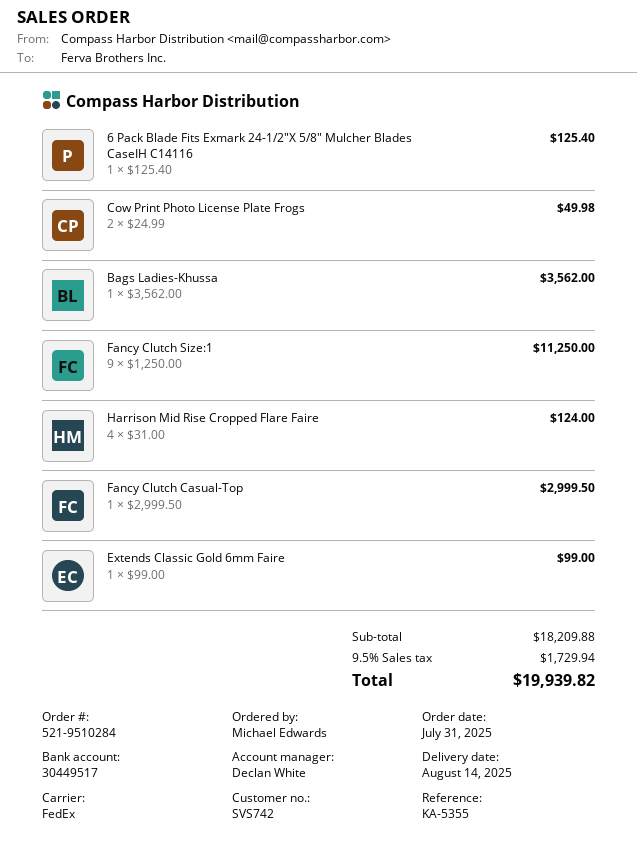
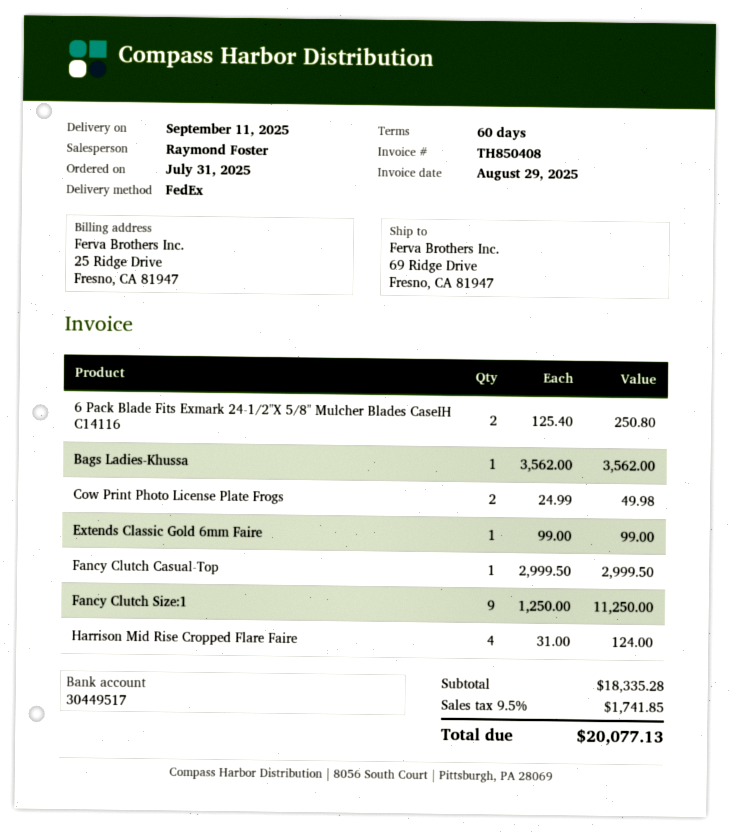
delivery date: 2025-08-14 -> 2025-09-11
sales rep: Declan White -> Raymond Foster
6 Pack Blade Fits Exmark 24-1/2"X 5/8" Mulcher Blades CaseIH C14116: 1 x 125.40 = 125.40 -> 2 x 125.40 = 250.80
subtotal: 18209.88 -> 18335.28
tax: 9.5% = 1729.94 -> 9.5% = 1741.85
total: 19939.82 -> 20077.13

